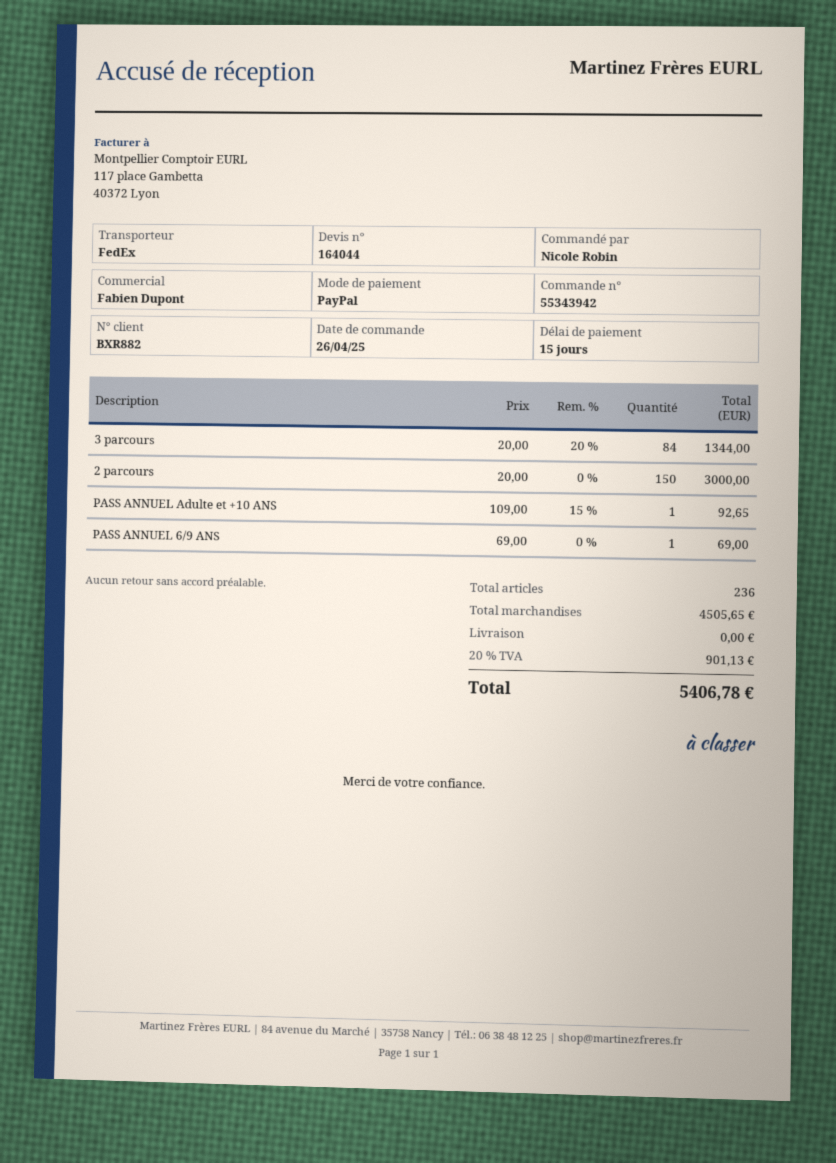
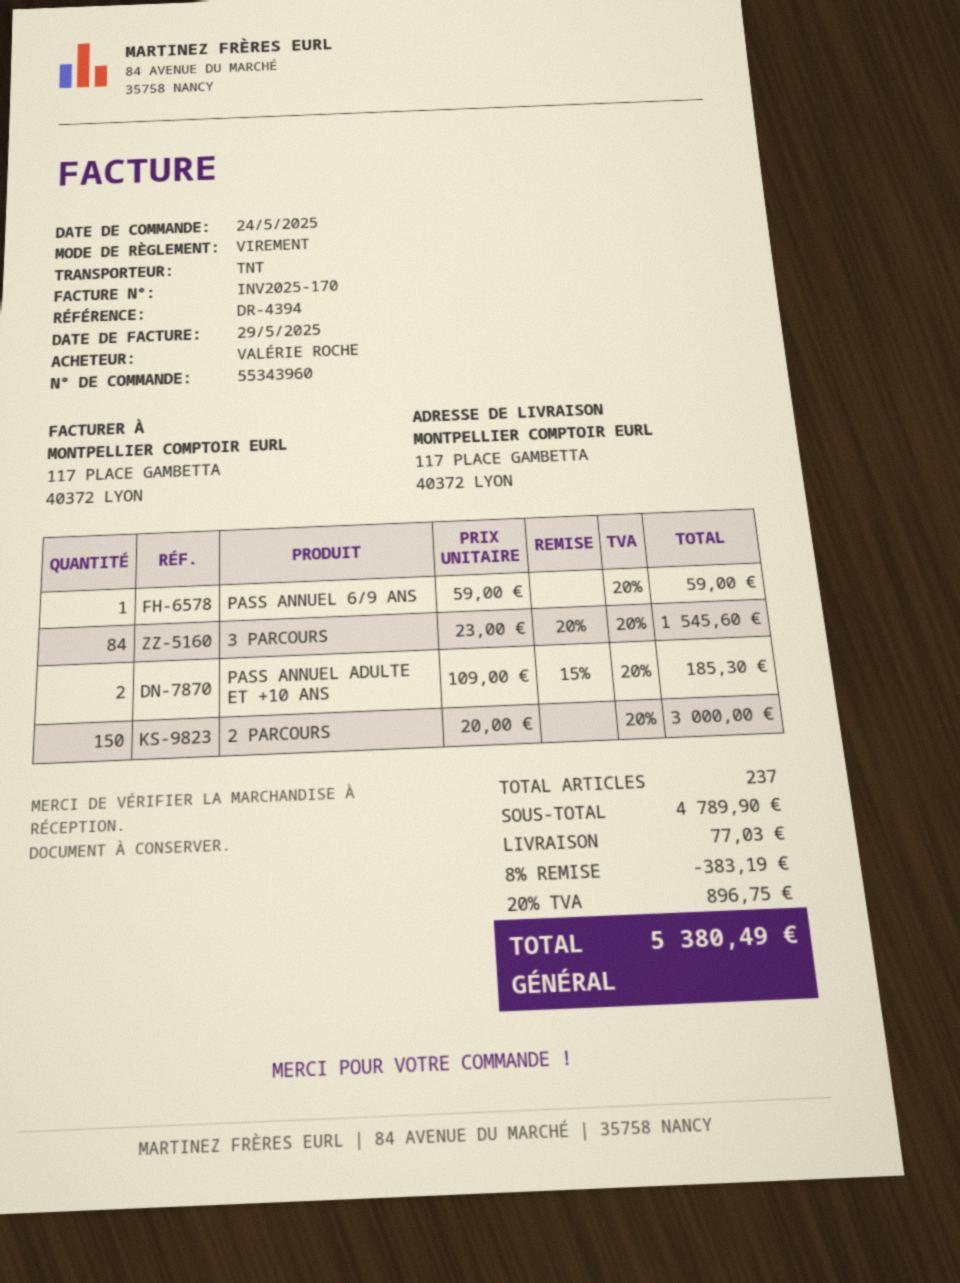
order number: 55343942 -> 55343960
order date: 2025-04-26 -> 2025-05-24
ordered by: Nicole Robin -> VALÉRIE ROCHE
payment method: PayPal -> bank transfer
shipping method: FedEx -> TNT
3 parcours: 84 x 20.00 - 20% = 1344.00 -> 84 x 23.00 - 20% = 1545.60
PASS ANNUEL Adulte et +10 ANS: 1 x 109.00 - 15% = 92.65 -> 2 x 109.00 - 15% = 185.30
PASS ANNUEL 6/9 ANS: 1 x 69.00 = 69.00 -> 1 x 59.00 = 59.00
total quantity: 236 -> 237
subtotal: 4505.65 -> 4789.90
discount: none -> 8% = 383.19
shipping: 0.00 -> 77.03
tax: 20% = 901.13 -> 20% = 896.75
total: 5406.78 -> 5380.49

